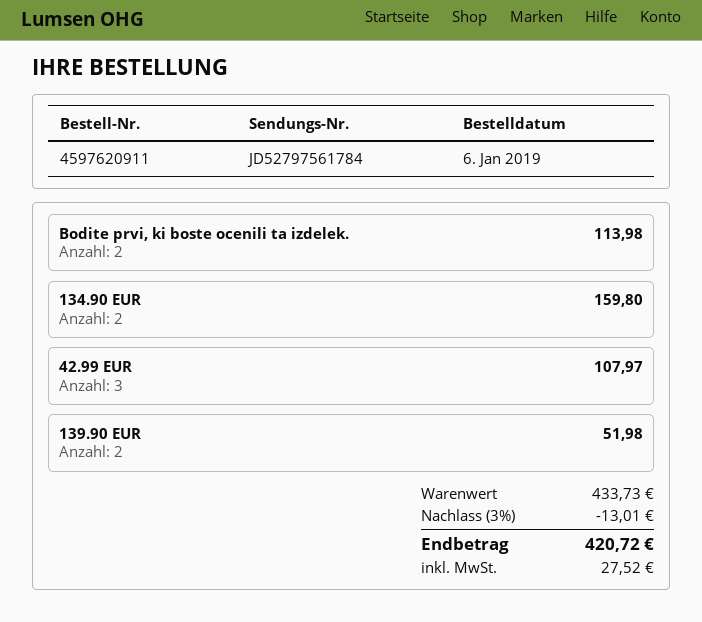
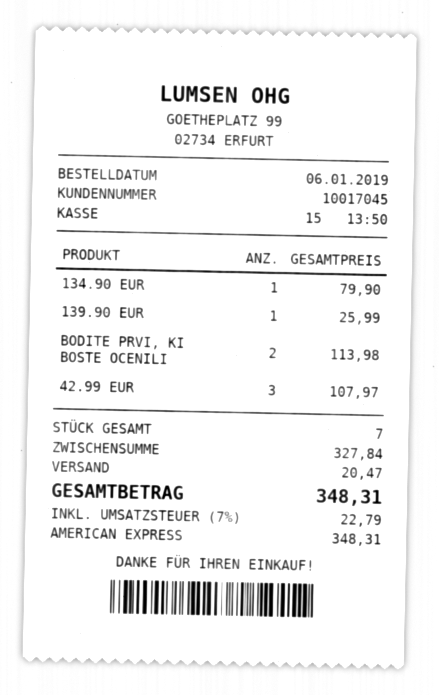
134.90 EUR: 2 for 159.80 -> 1 for 79.90
139.90 EUR: 2 for 51.98 -> 1 for 25.99
subtotal: 433.73 -> 327.84
discount: 3% = 13.01 -> none
shipping: none -> 20.47
tax: 27.52 -> 22.79
total: 420.72 -> 348.31

